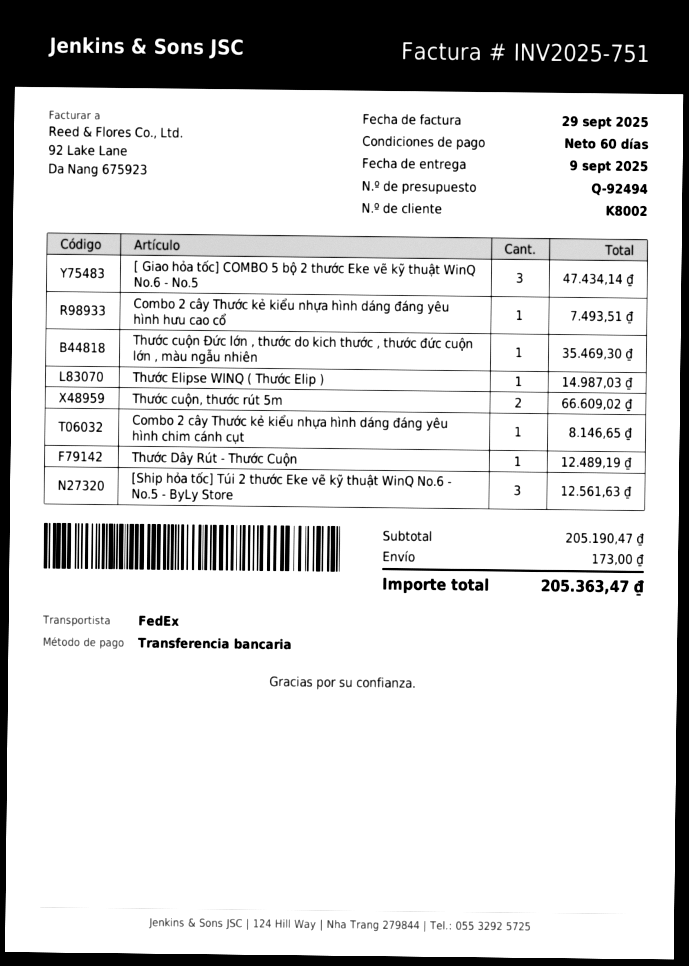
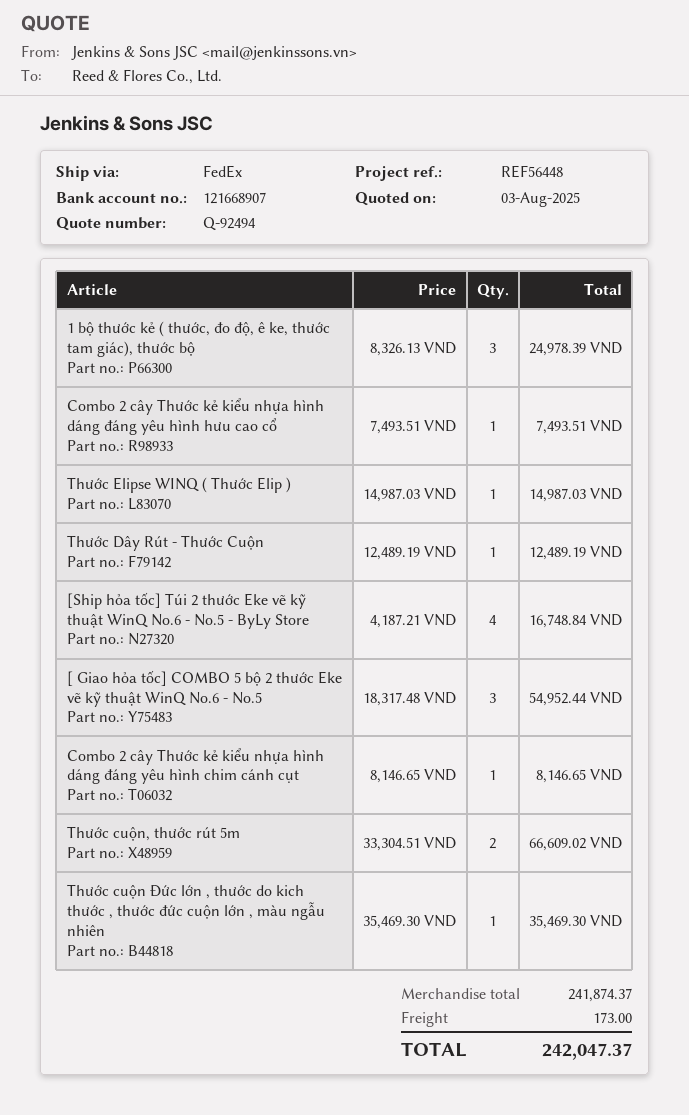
[ Giao hỏa tốc] COMBO 5 bộ 2 thước Eke vẽ kỹ thuật WinQ No.6 - No.5: 3 for 47434.14 -> 3 for 54952.44
[Ship hỏa tốc] Túi 2 thước Eke vẽ kỹ thuật WinQ No.6 - No.5 - ByLy Store: 3 for 12561.63 -> 4 for 16748.84
1 bộ thước kẻ ( thước, đo độ, ê ke, thước tam giác), thước bộ: none -> 3 for 24978.39
subtotal: 205190.47 -> 241874.37
total: 205363.47 -> 242047.37

